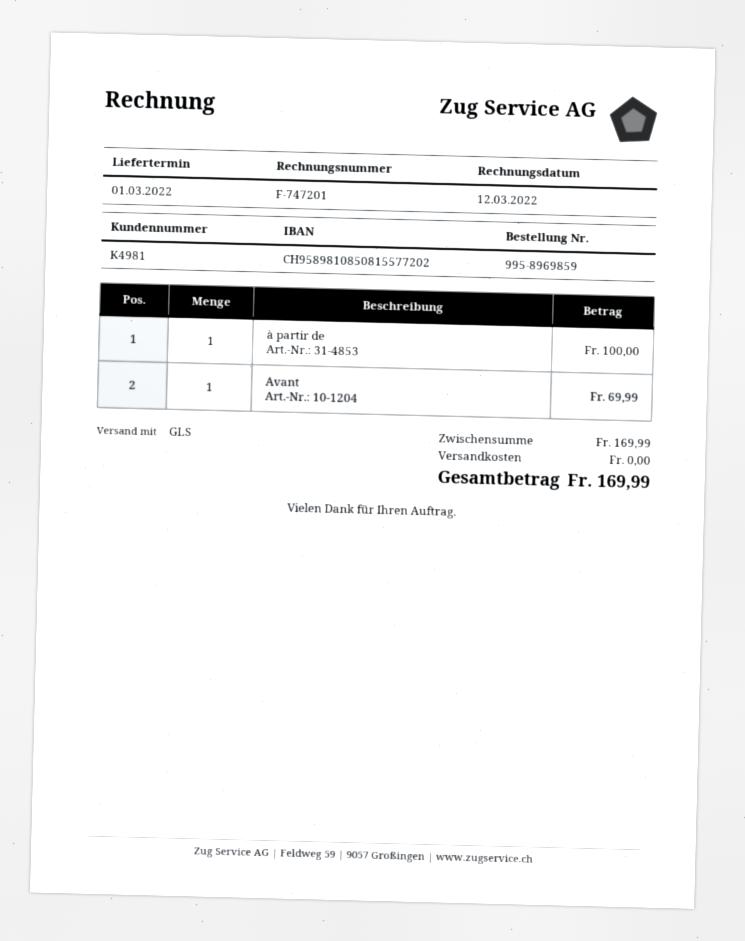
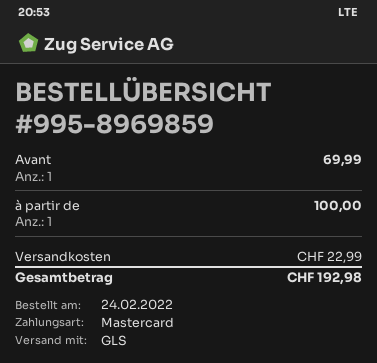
shipping: 0.00 -> 22.99
total: 169.99 -> 192.98

